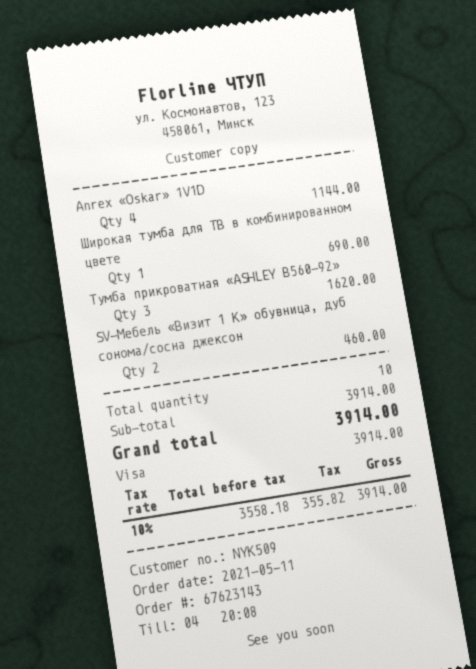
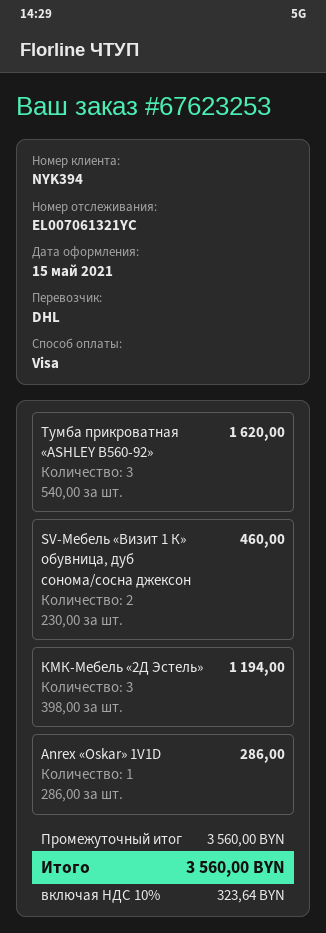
order number: 67623143 -> 67623253
order date: 2021-05-11 -> 2021-05-15
customer number: NYK509 -> NYK394
Anrex «Oskar» 1V1D: 4 for 1144.00 -> 1 for 286.00
Широкая тумба для ТВ в комбинированном цвете: 1 for 690.00 -> none
КМК-Мебель «2Д Эстель»: none -> 3 for 1194.00
subtotal: 3914.00 -> 3560.00
tax: 10% = 355.82 -> 10% = 323.64
total: 3914.00 -> 3560.00

